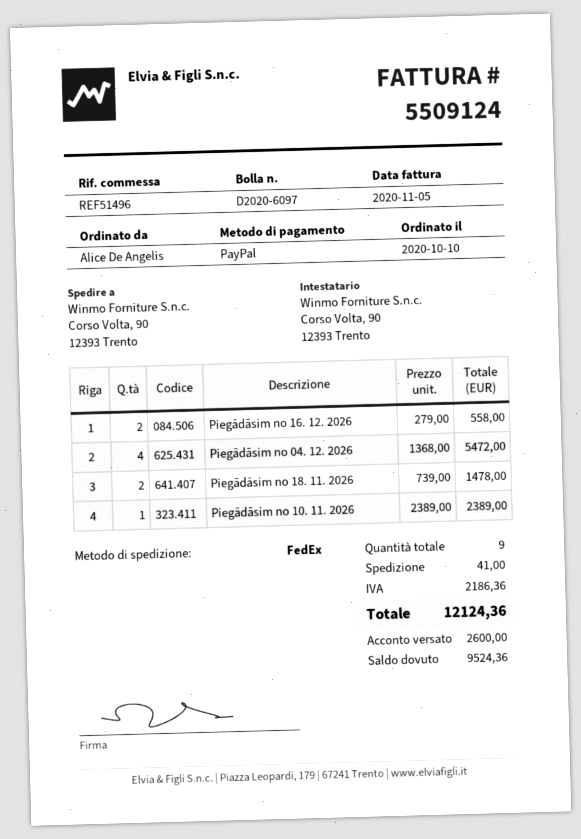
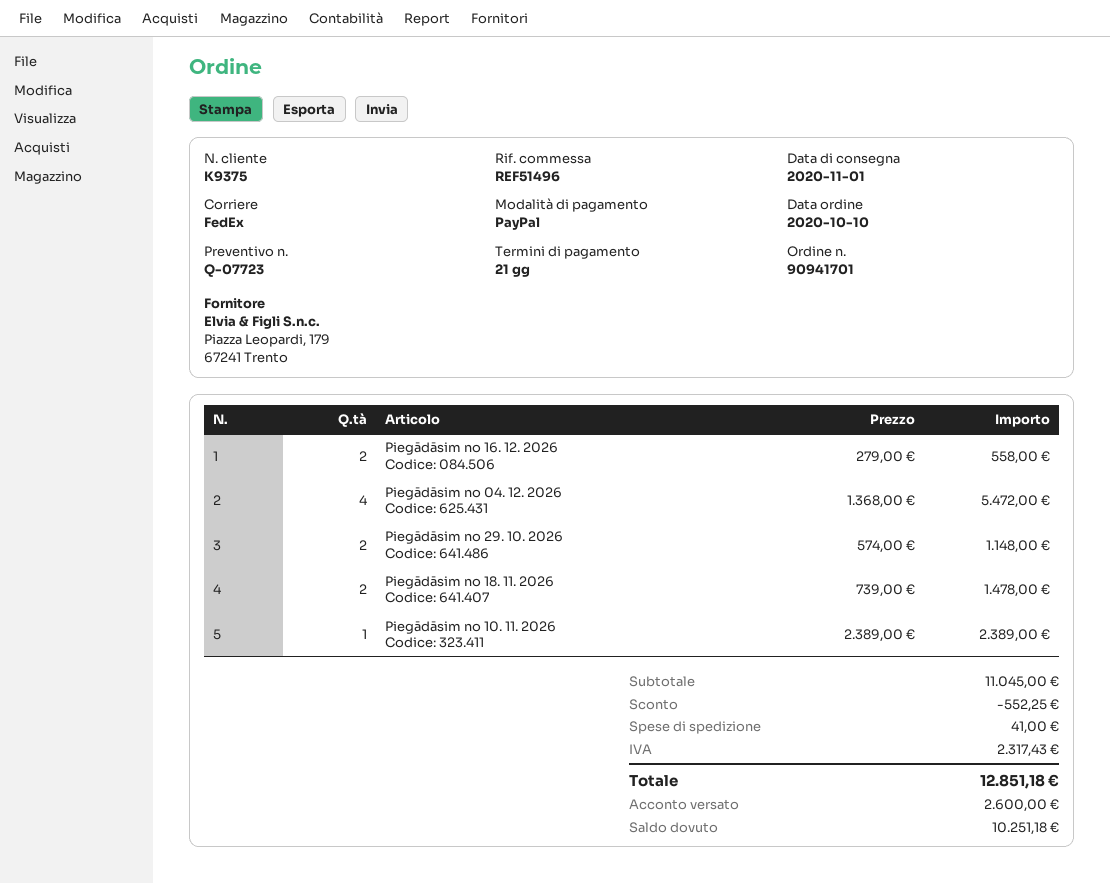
Piegādāsim no 29. 10. 2026: none -> 2 x 574.00 = 1148.00
discount: none -> 552.25
tax: 2186.36 -> 2317.43
total: 12124.36 -> 12851.18
balance: 9524.36 -> 10251.18

